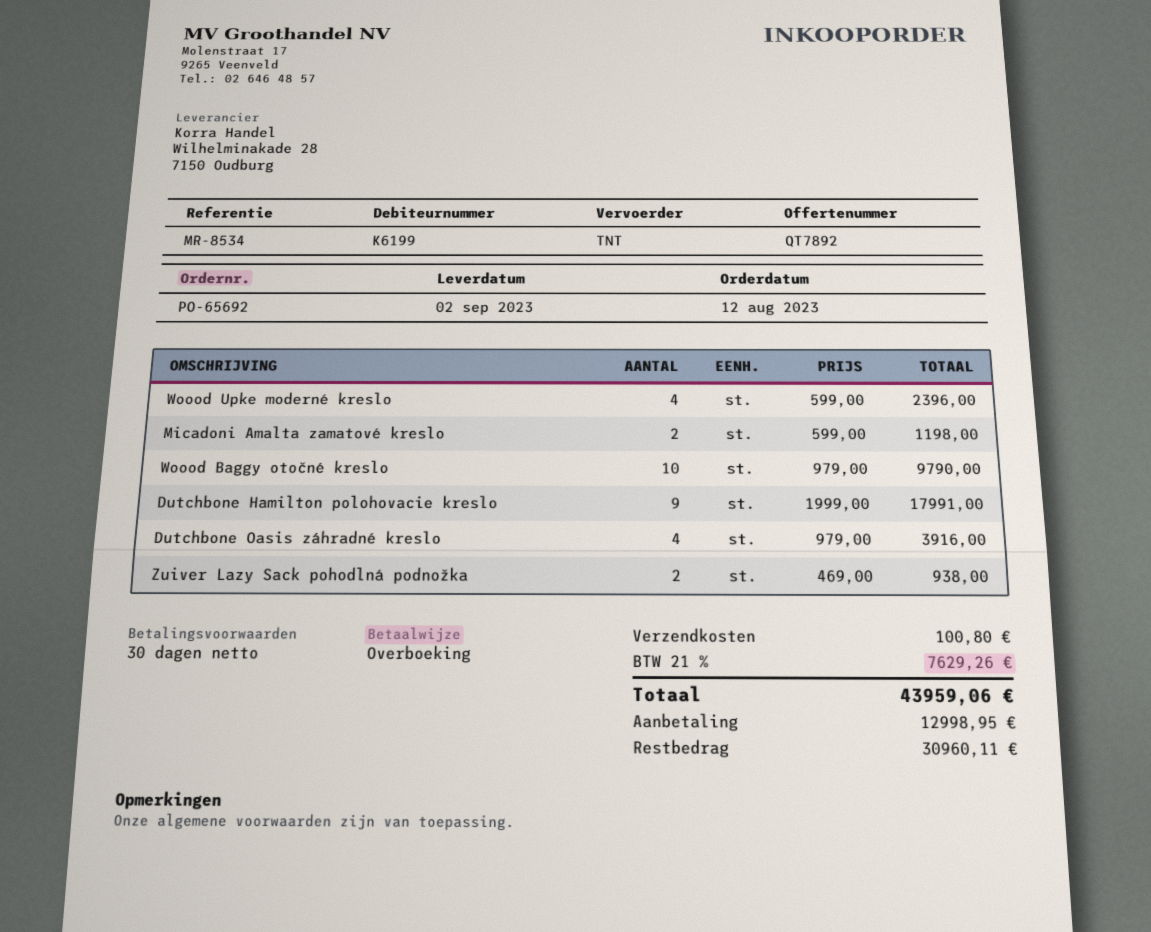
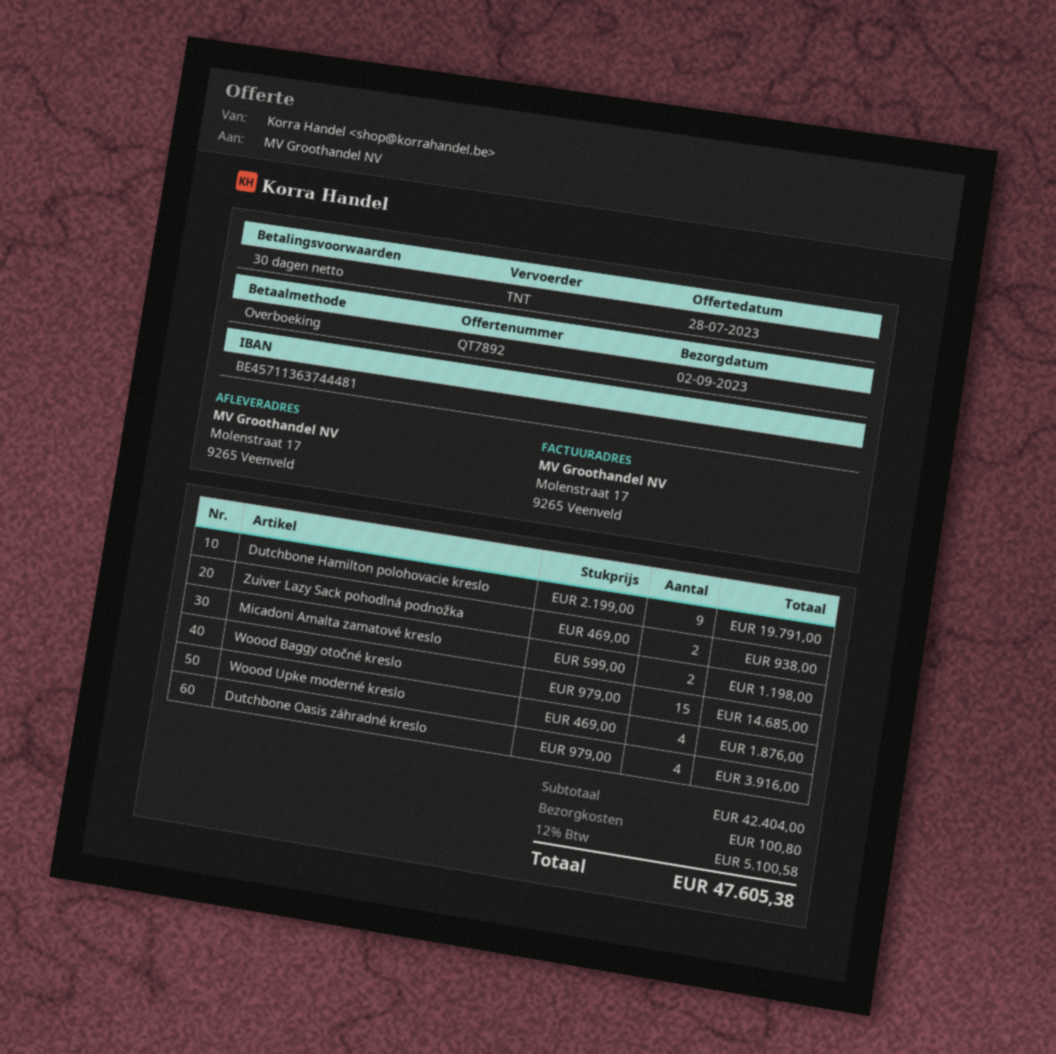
Woood Upke moderné kreslo: 4 x 599.00 = 2396.00 -> 4 x 469.00 = 1876.00
Woood Baggy otočné kreslo: 10 x 979.00 = 9790.00 -> 15 x 979.00 = 14685.00
Dutchbone Hamilton polohovacie kreslo: 9 x 1999.00 = 17991.00 -> 9 x 2199.00 = 19791.00
tax: 21% = 7629.26 -> 12% = 5100.58
total: 43959.06 -> 47605.38

